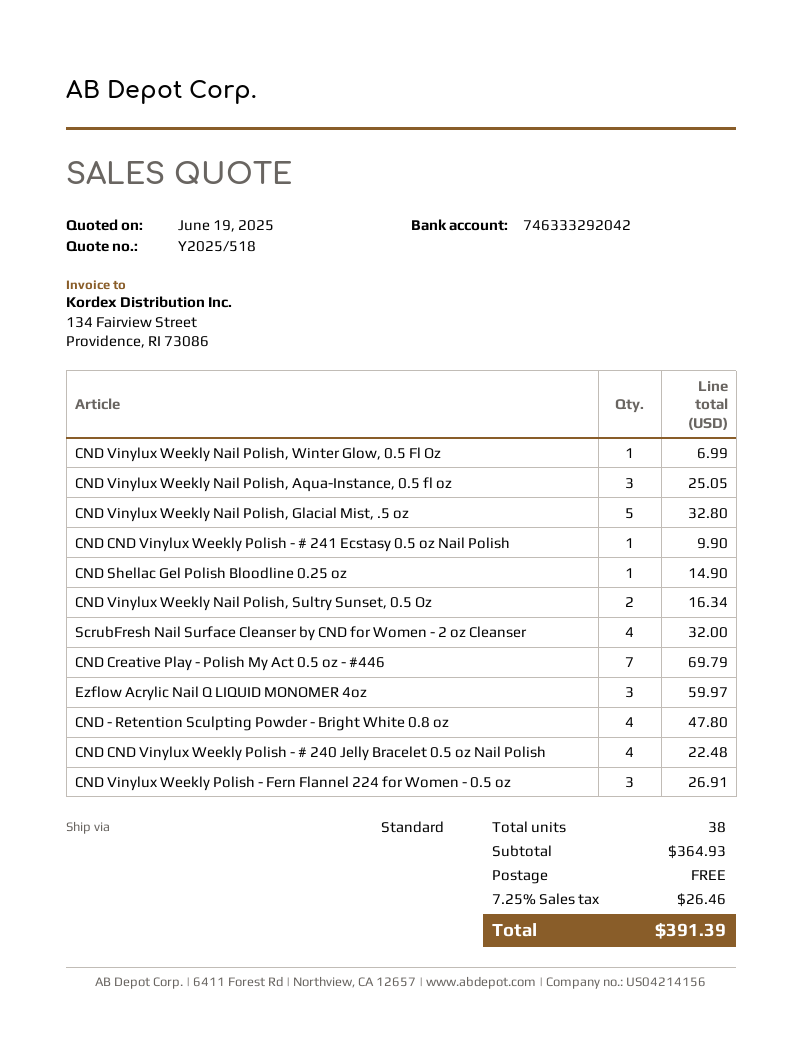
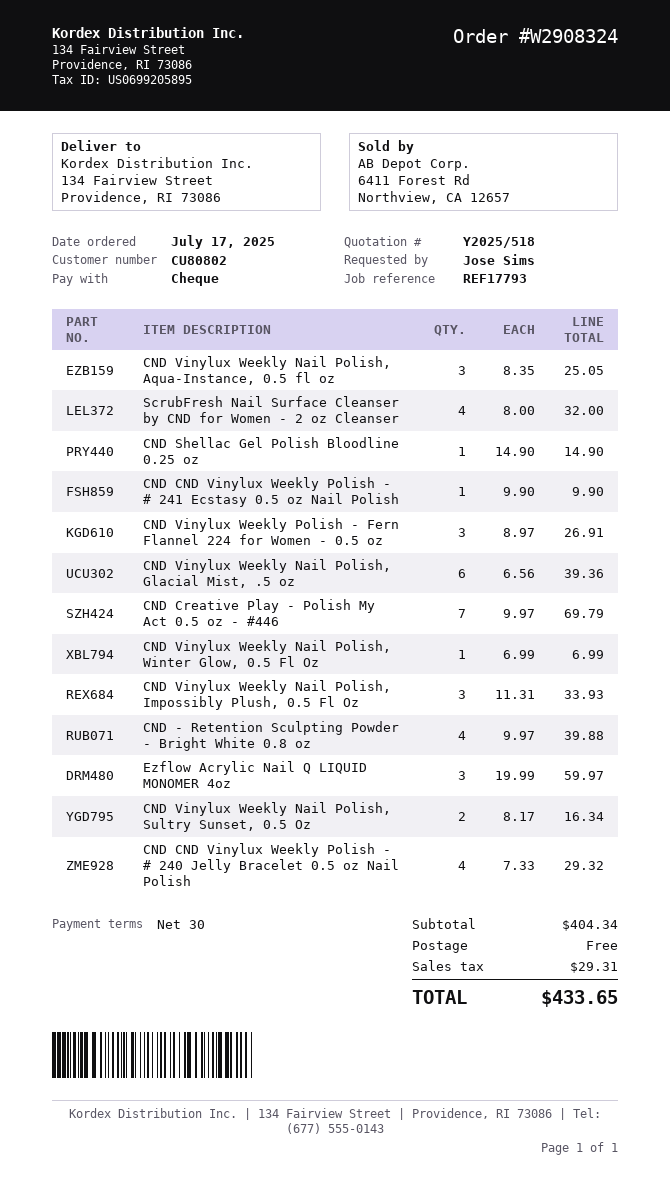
CND Vinylux Weekly Nail Polish, Glacial Mist, .5 oz: 5 for 32.80 -> 6 for 39.36
CND - Retention Sculpting Powder - Bright White 0.8 oz: 4 for 47.80 -> 4 for 39.88
CND CND Vinylux Weekly Polish - # 240 Jelly Bracelet 0.5 oz Nail Polish: 4 for 22.48 -> 4 for 29.32
CND Vinylux Weekly Nail Polish, Impossibly Plush, 0.5 Fl Oz: none -> 3 for 33.93
subtotal: 364.93 -> 404.34
tax: 26.46 -> 29.31
total: 391.39 -> 433.65

